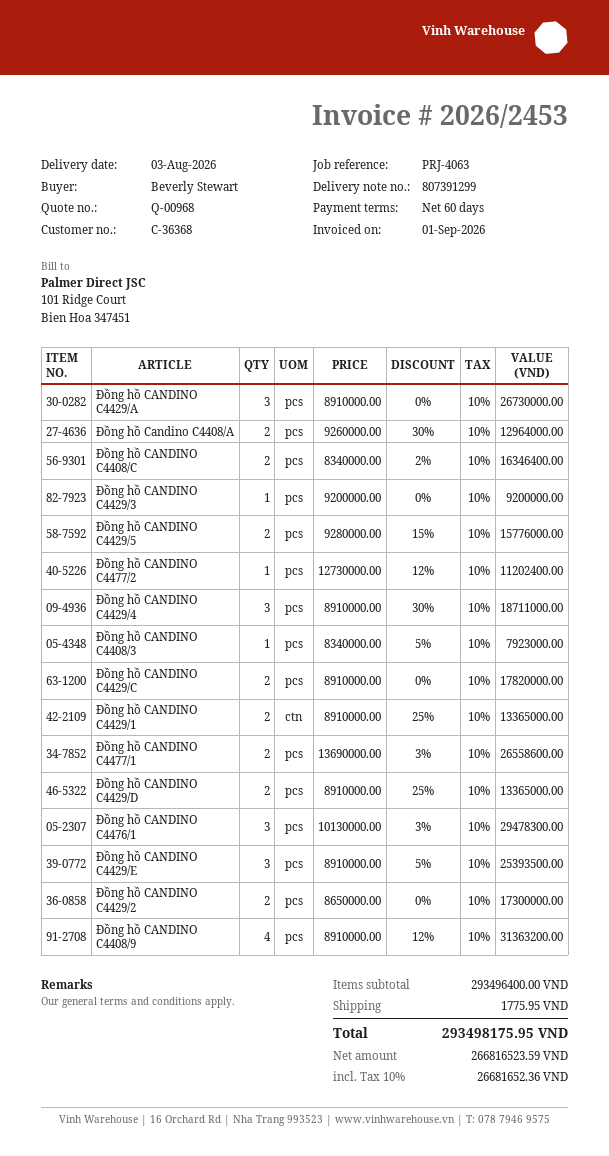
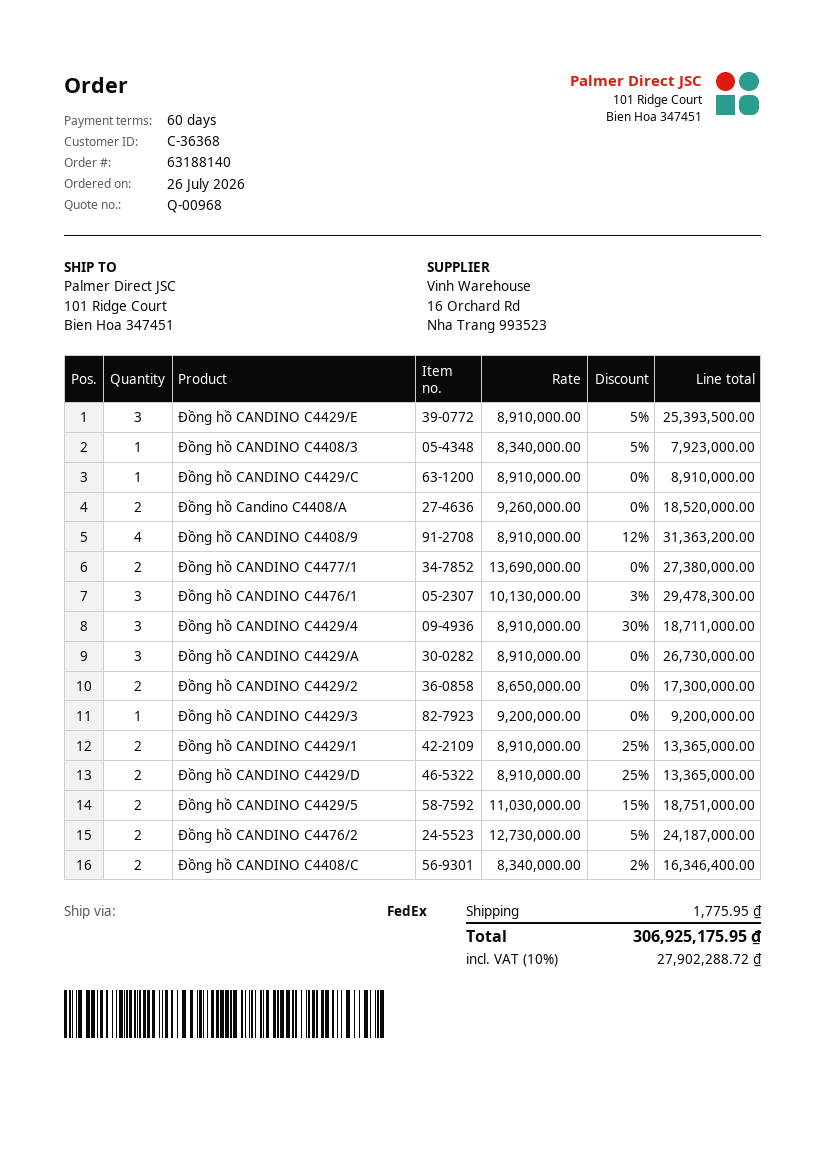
Đồng hồ Candino C4408/A: 2 x 9260000.00 - 30% = 12964000.00 -> 2 x 9260000.00 = 18520000.00
Đồng hồ CANDINO C4429/5: 2 x 9280000.00 - 15% = 15776000.00 -> 2 x 11030000.00 - 15% = 18751000.00
Đồng hồ CANDINO C4477/2: 1 x 12730000.00 - 12% = 11202400.00 -> none
Đồng hồ CANDINO C4429/C: 2 x 8910000.00 = 17820000.00 -> 1 x 8910000.00 = 8910000.00
Đồng hồ CANDINO C4477/1: 2 x 13690000.00 - 3% = 26558600.00 -> 2 x 13690000.00 = 27380000.00
Đồng hồ CANDINO C4476/2: none -> 2 x 12730000.00 - 5% = 24187000.00
tax: 10% = 26681652.36 -> 10% = 27902288.72
total: 293498175.95 -> 306925175.95

